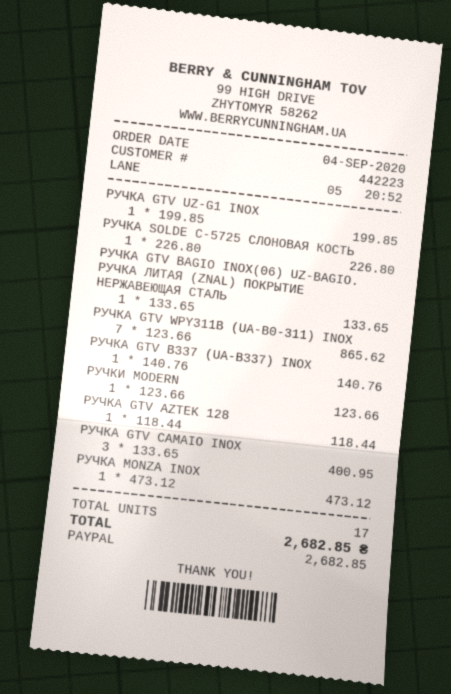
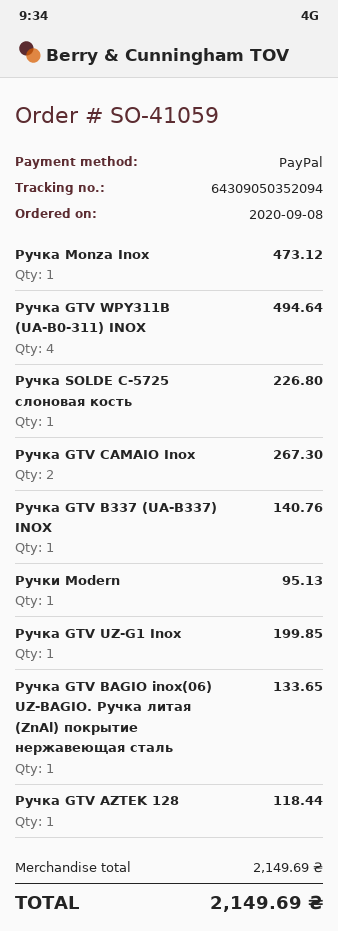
order date: 2020-09-04 -> 2020-09-08
РУЧКА GTV WPY311B (UA-B0-311) INOX: 7 for 865.62 -> 4 for 494.64
РУЧКИ MODERN: 1 for 123.66 -> 1 for 95.13
РУЧКА GTV CAMAIO INOX: 3 for 400.95 -> 2 for 267.30
total: 2682.85 -> 2149.69

